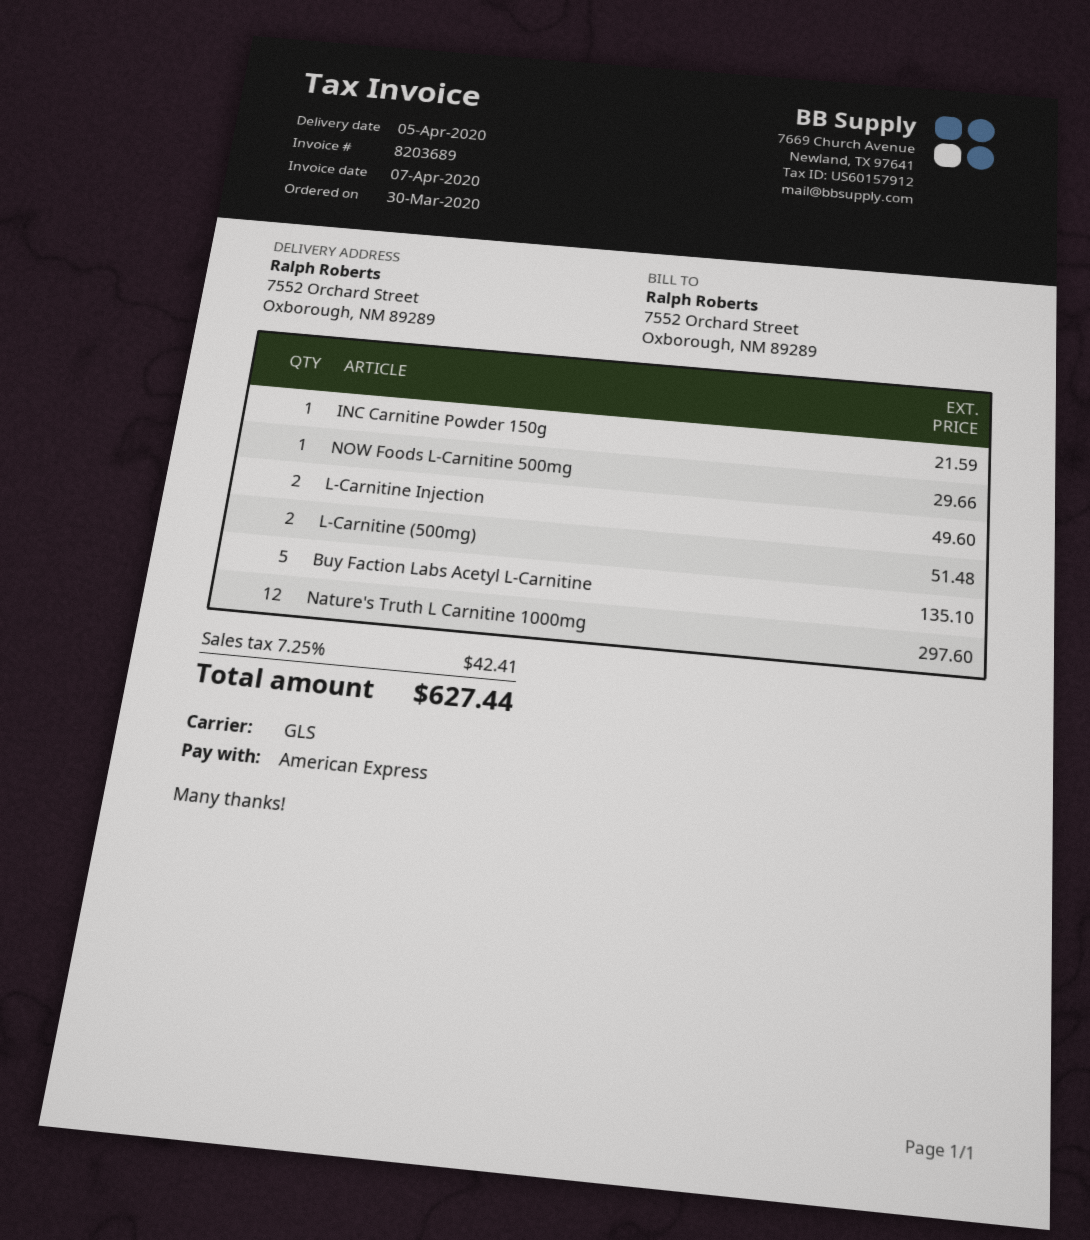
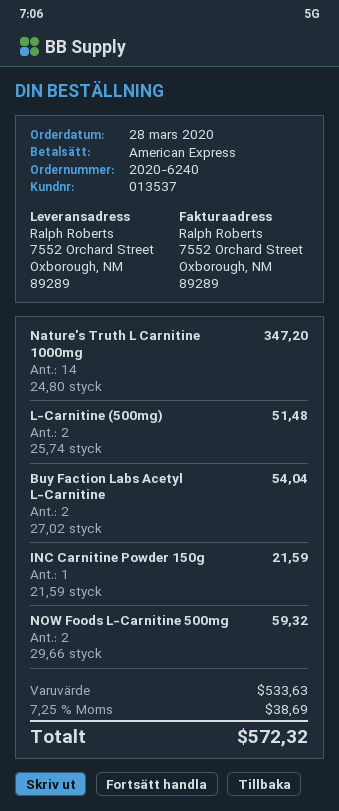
order date: 2020-03-30 -> 2020-03-28
NOW Foods L-Carnitine 500mg: 1 for 29.66 -> 2 for 59.32
L-Carnitine Injection: 2 for 49.60 -> none
Buy Faction Labs Acetyl L-Carnitine: 5 for 135.10 -> 2 for 54.04
Nature's Truth L Carnitine 1000mg: 12 for 297.60 -> 14 for 347.20
tax: 7.25% = 42.41 -> 7.25% = 38.69
total: 627.44 -> 572.32

